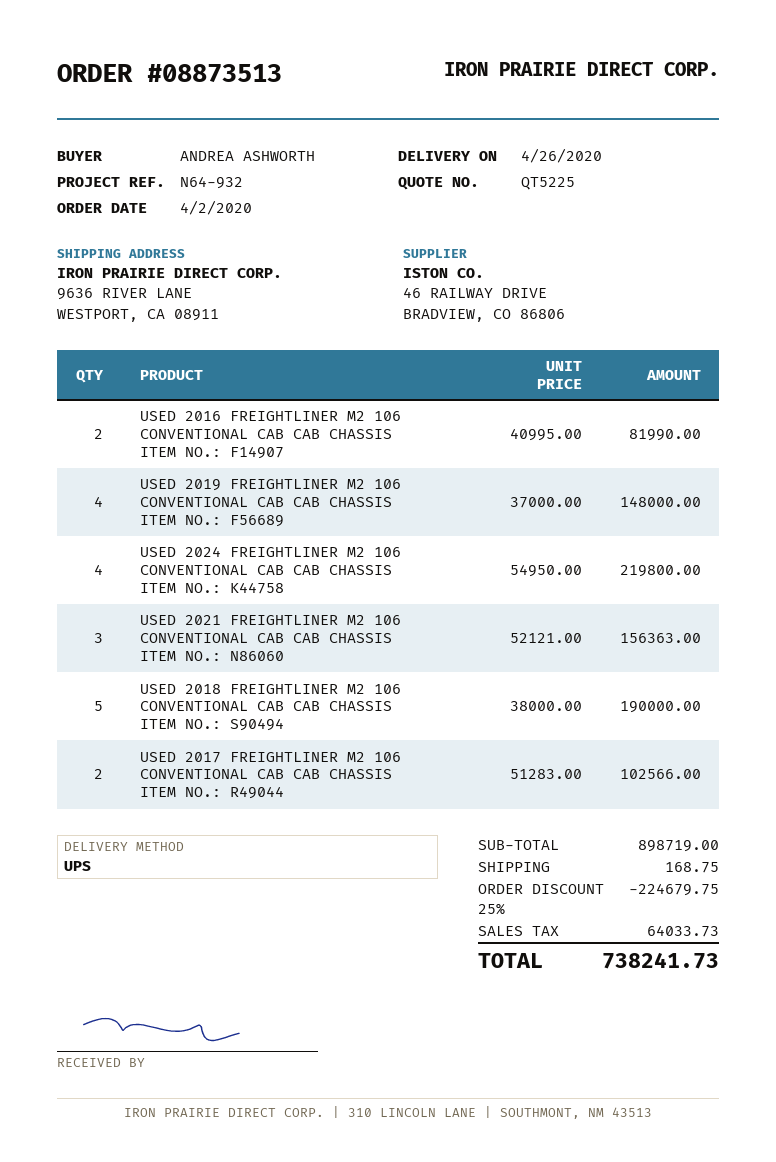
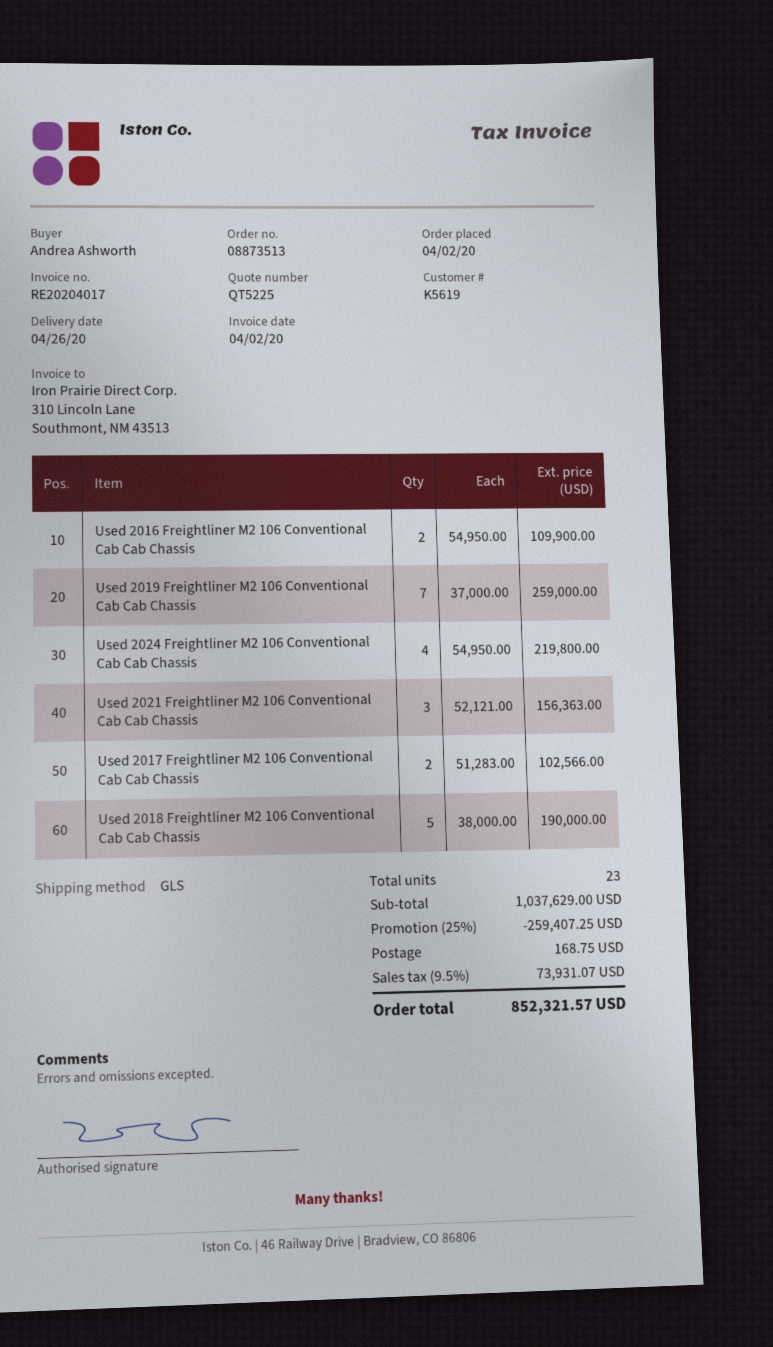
shipping method: UPS -> GLS
USED 2016 FREIGHTLINER M2 106 CONVENTIONAL CAB CAB CHASSIS: 2 x 40995.00 = 81990.00 -> 2 x 54950.00 = 109900.00
USED 2019 FREIGHTLINER M2 106 CONVENTIONAL CAB CAB CHASSIS: 4 x 37000.00 = 148000.00 -> 7 x 37000.00 = 259000.00
subtotal: 898719.00 -> 1037629.00
discount: 25% = 224679.75 -> 25% = 259407.25
tax: 64033.73 -> 73931.07
total: 738241.73 -> 852321.57

